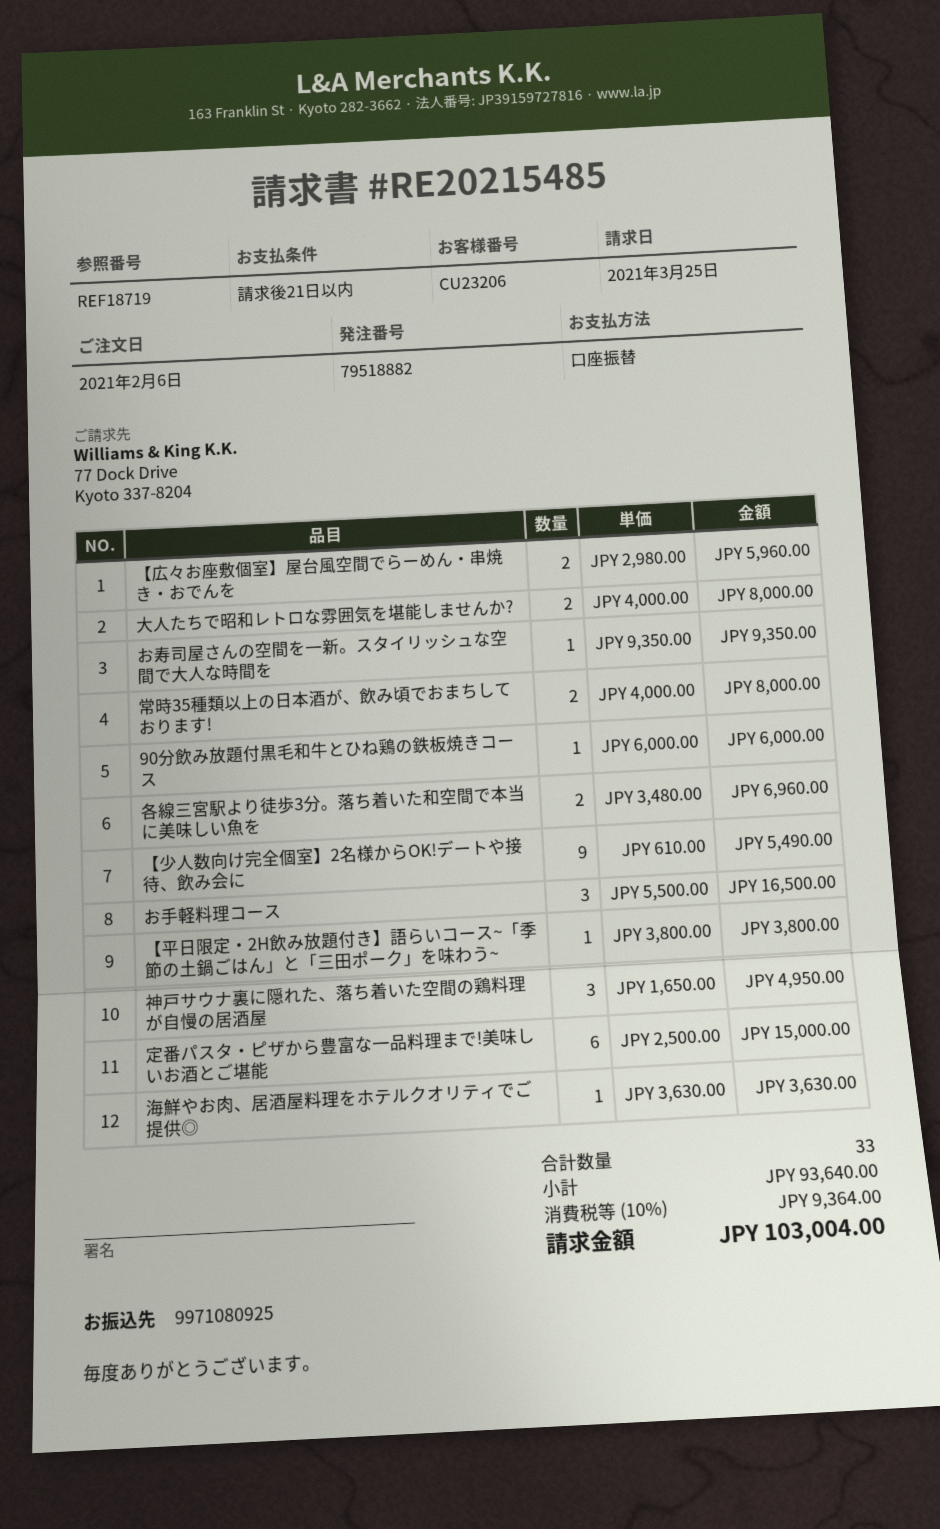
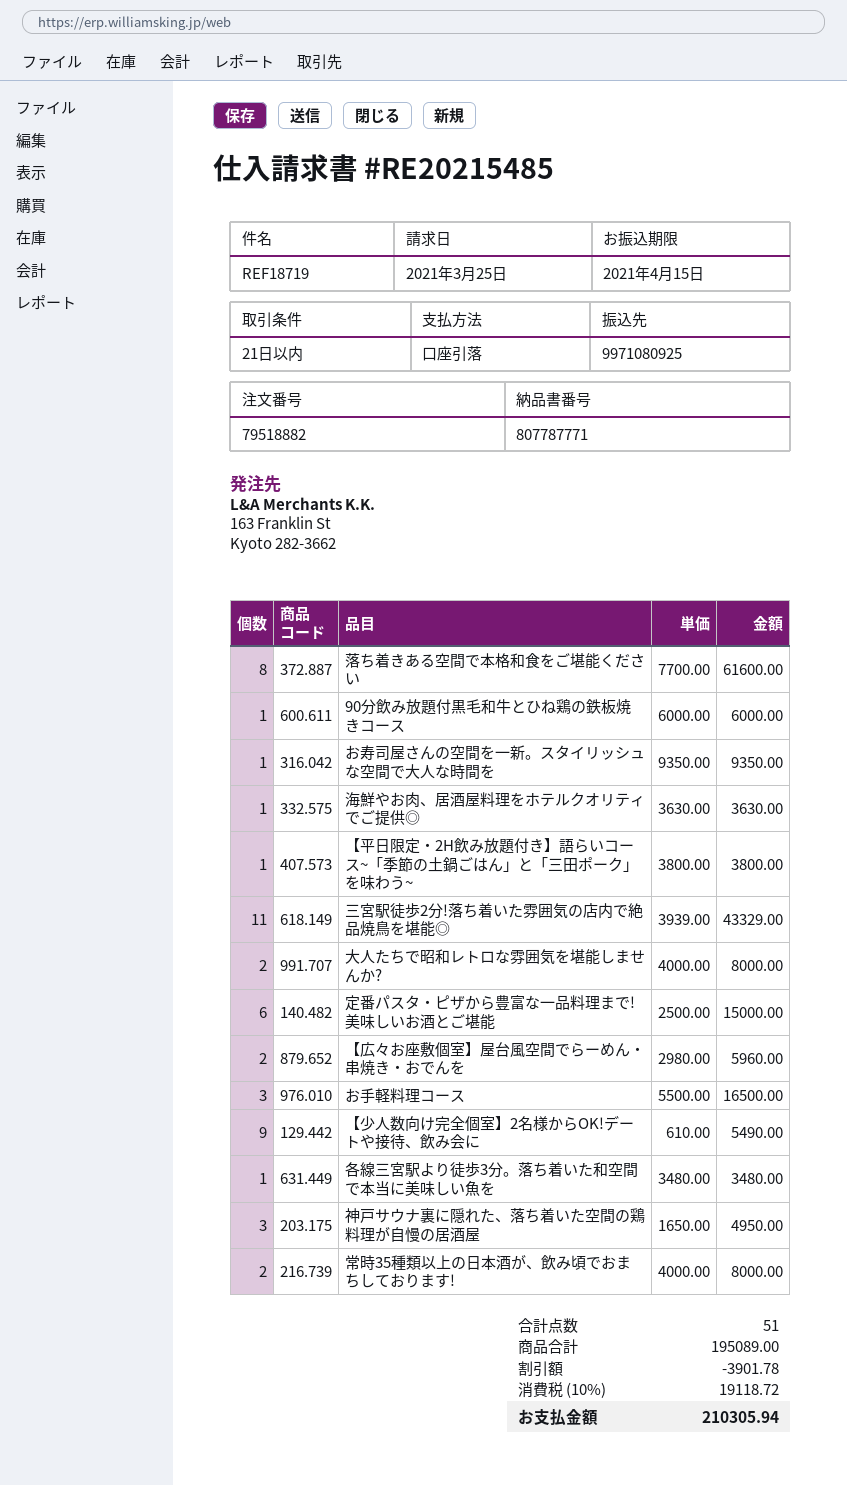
各線三宮駅より徒歩3分。落ち着いた和空間で本当に美味しい魚を: 2 x 3480.00 = 6960.00 -> 1 x 3480.00 = 3480.00
落ち着きある空間で本格和食をご堪能ください: none -> 8 x 7700.00 = 61600.00
三宮駅徒歩2分!落ち着いた雰囲気の店内で絶品焼鳥を堪能◎: none -> 11 x 3939.00 = 43329.00
total quantity: 33 -> 51
subtotal: 93640.00 -> 195089.00
discount: none -> 3901.78
tax: 10% = 9364.00 -> 10% = 19118.72
total: 103004.00 -> 210305.94

